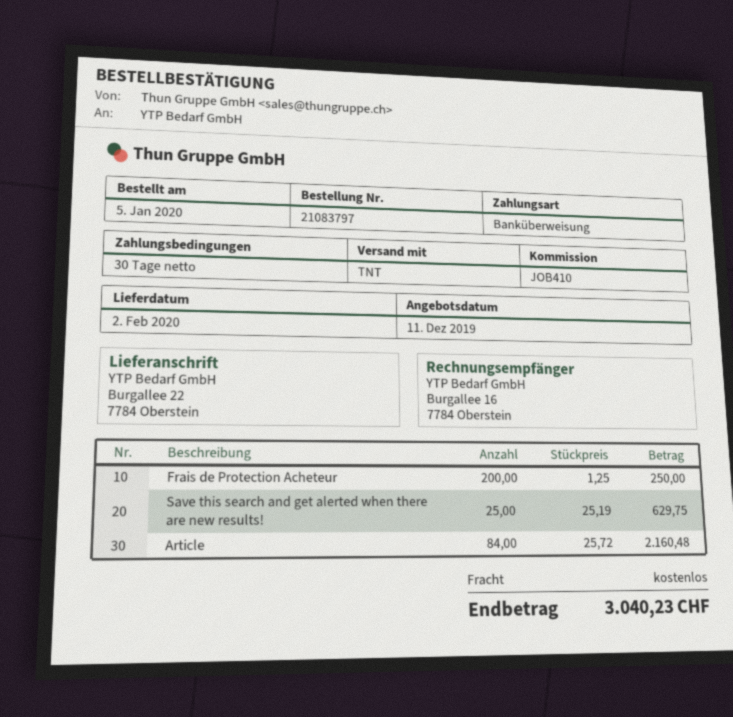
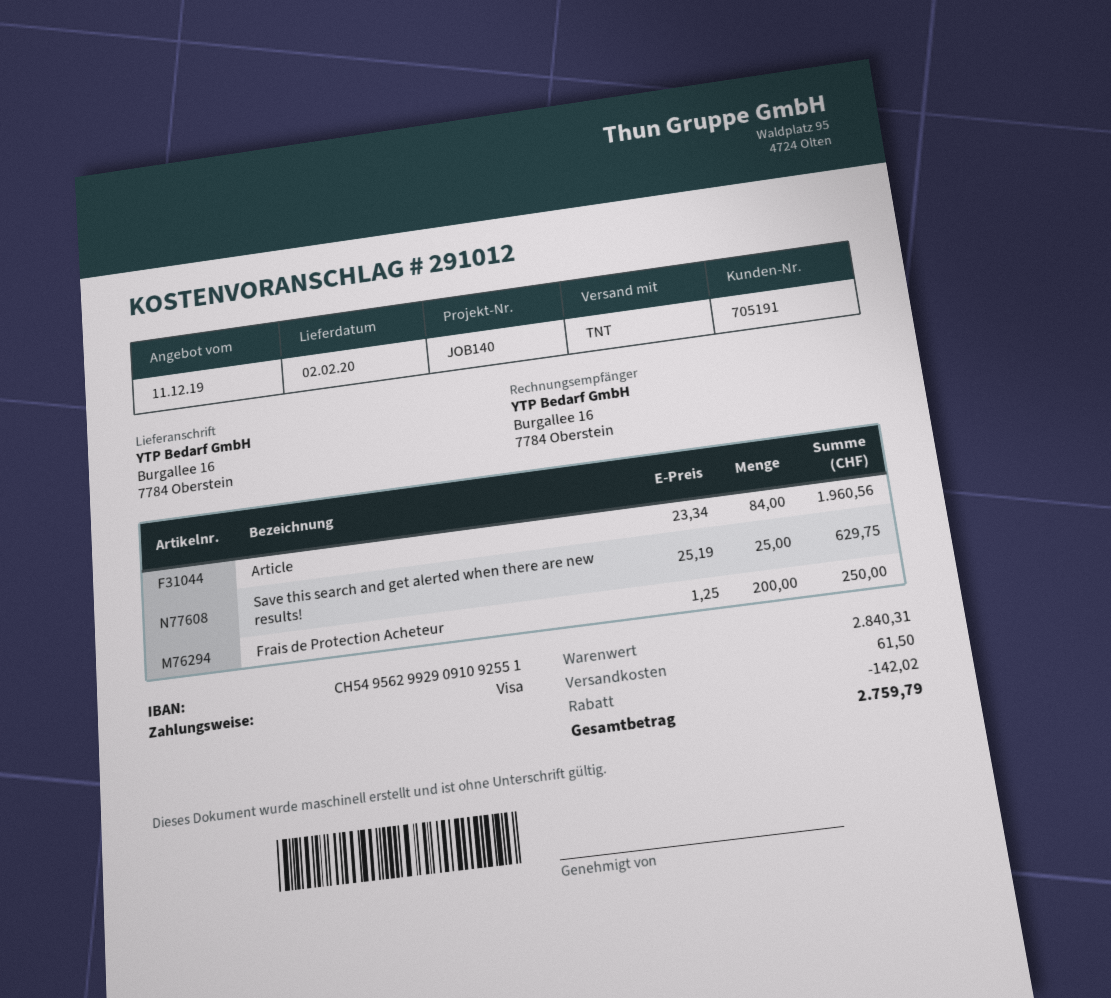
reference: JOB410 -> JOB140
payment method: bank transfer -> Visa
ship to: Burgallee 22, 7784 Oberstein -> Burgallee 16, 7784 Oberstein
Article: 84 x 25.72 = 2160.48 -> 84 x 23.34 = 1960.56
discount: none -> 142.02
shipping: 0.00 -> 61.50
total: 3040.23 -> 2759.79

